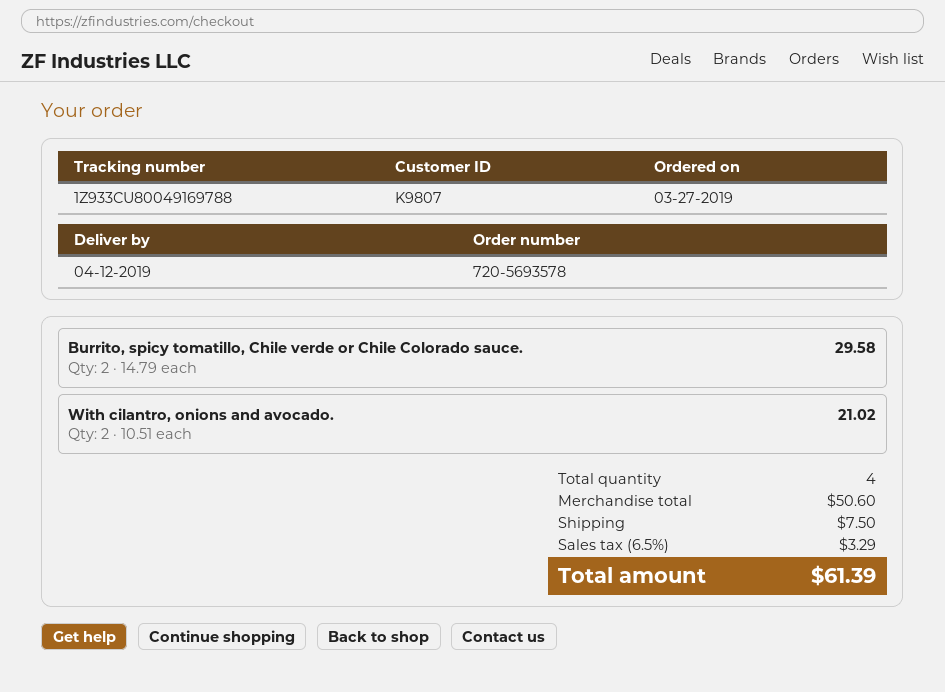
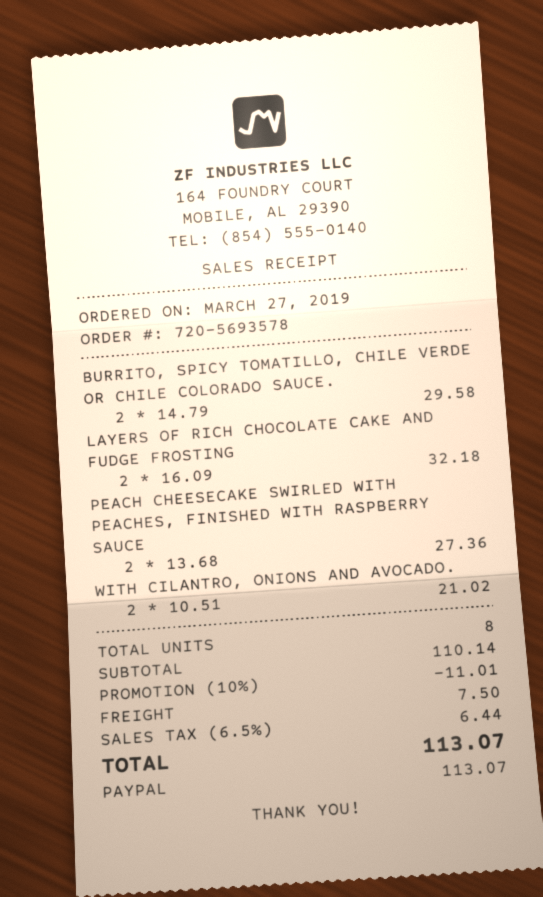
LAYERS OF RICH CHOCOLATE CAKE AND FUDGE FROSTING: none -> 2 x 16.09 = 32.18
PEACH CHEESECAKE SWIRLED WITH PEACHES, FINISHED WITH RASPBERRY SAUCE: none -> 2 x 13.68 = 27.36
total quantity: 4 -> 8
subtotal: 50.60 -> 110.14
discount: none -> 10% = 11.01
tax: 6.5% = 3.29 -> 6.5% = 6.44
total: 61.39 -> 113.07

